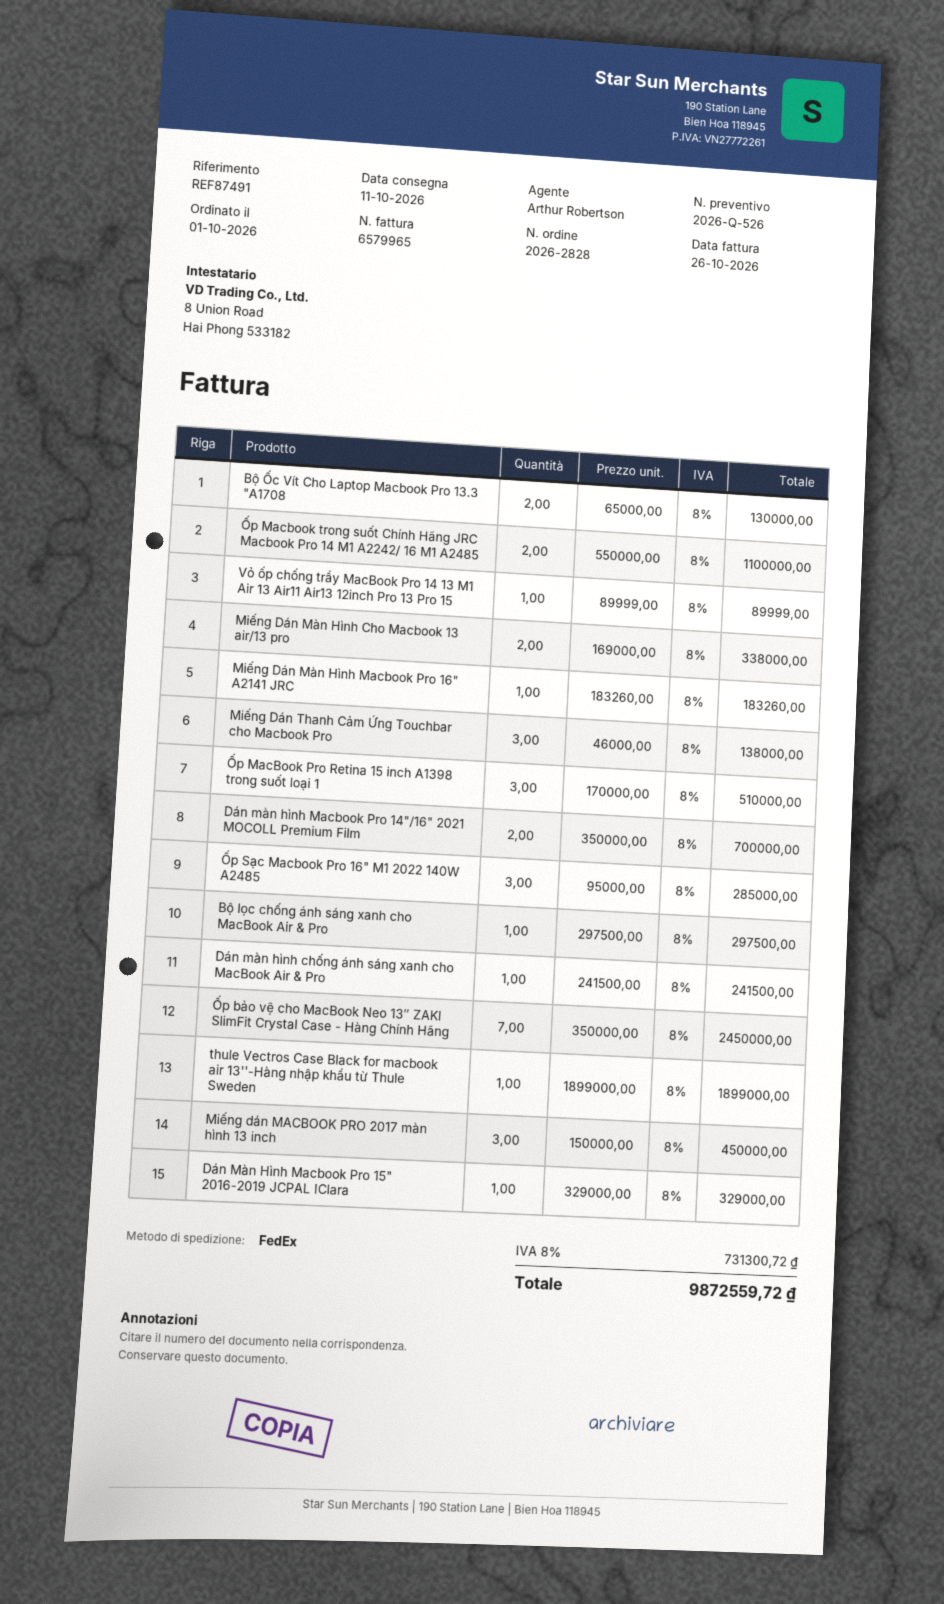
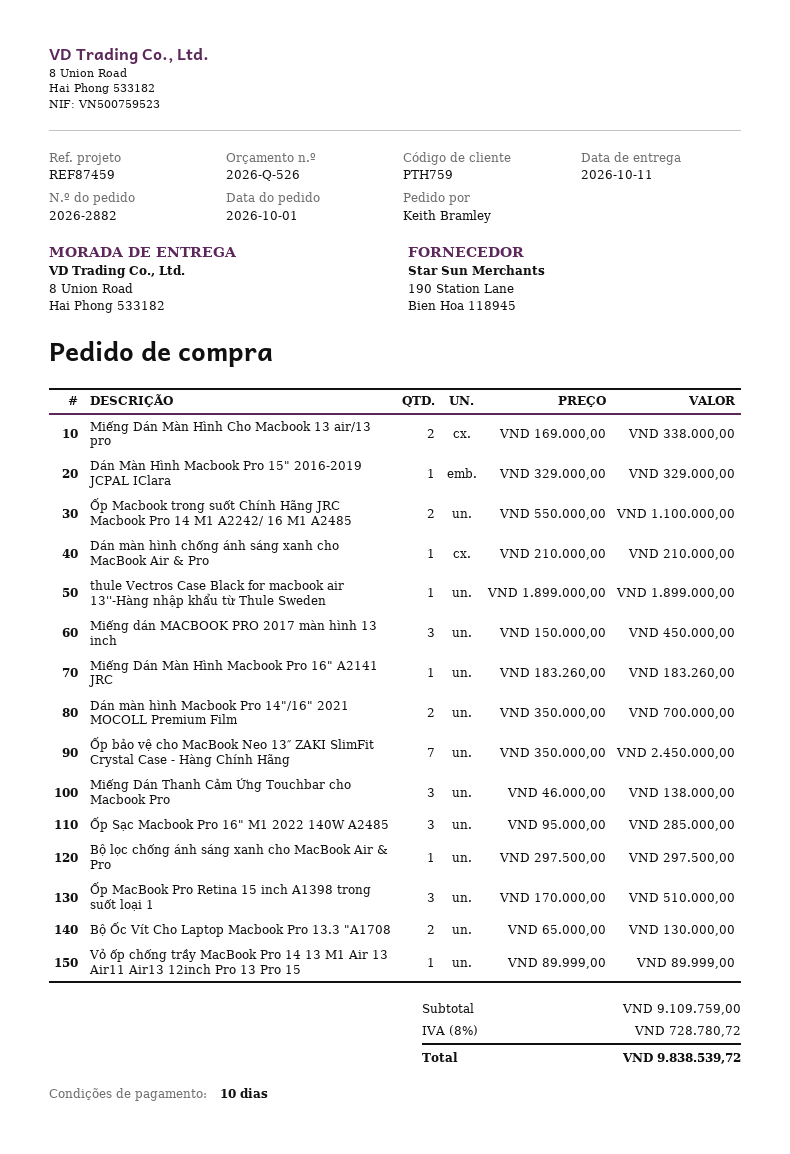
order number: 2026-2828 -> 2026-2882
reference: REF87491 -> REF87459
Dán màn hình chống ánh sáng xanh cho MacBook Air & Pro: 1 x 241500.00 = 241500.00 -> 1 x 210000.00 = 210000.00
tax: 8% = 731300.72 -> 8% = 728780.72
total: 9872559.72 -> 9838539.72

